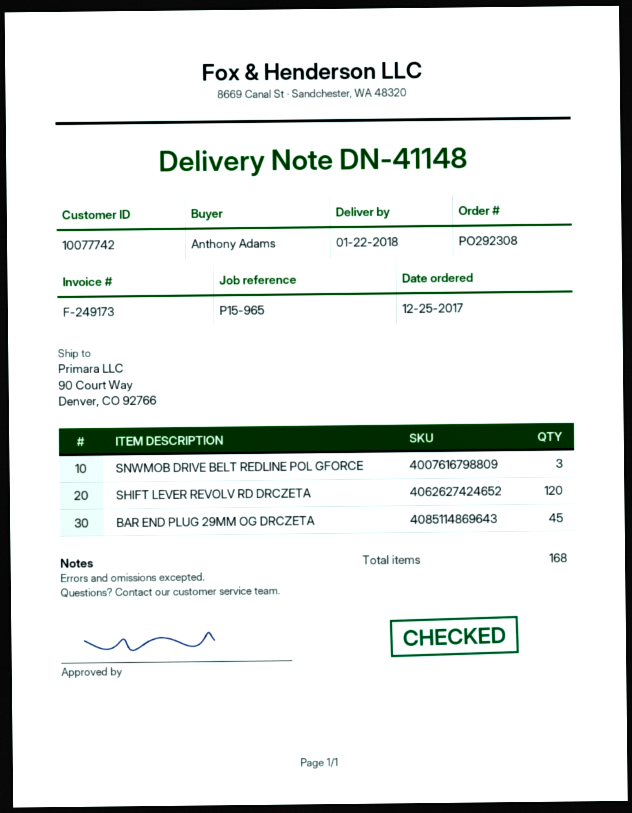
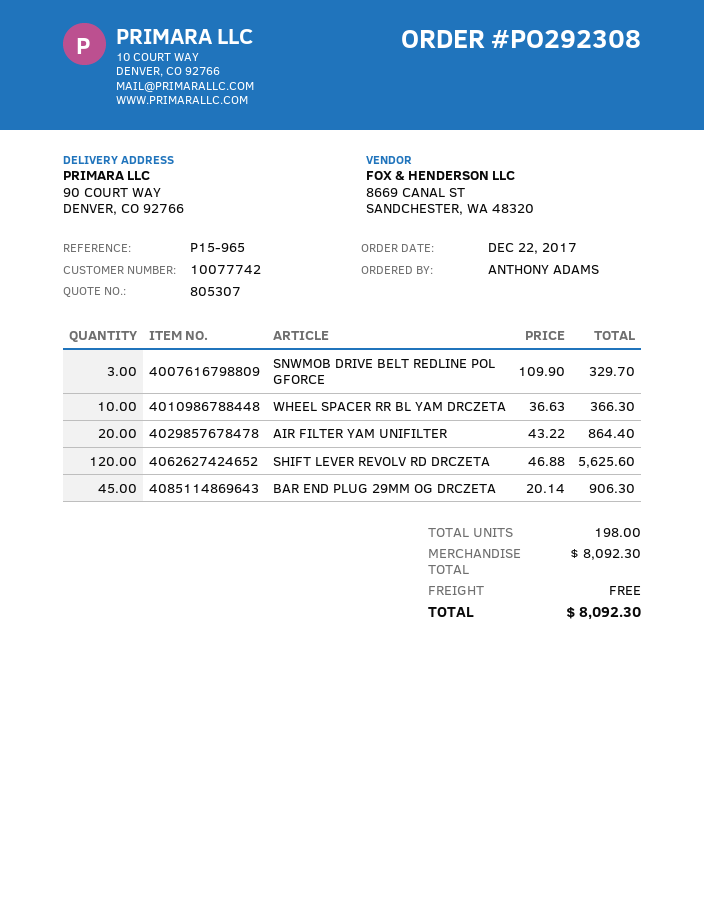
order date: 2017-12-25 -> 2017-12-22
WHEEL SPACER RR BL YAM DRCZETA: none -> 10
AIR FILTER YAM UNIFILTER: none -> 20
total quantity: 168 -> 198

